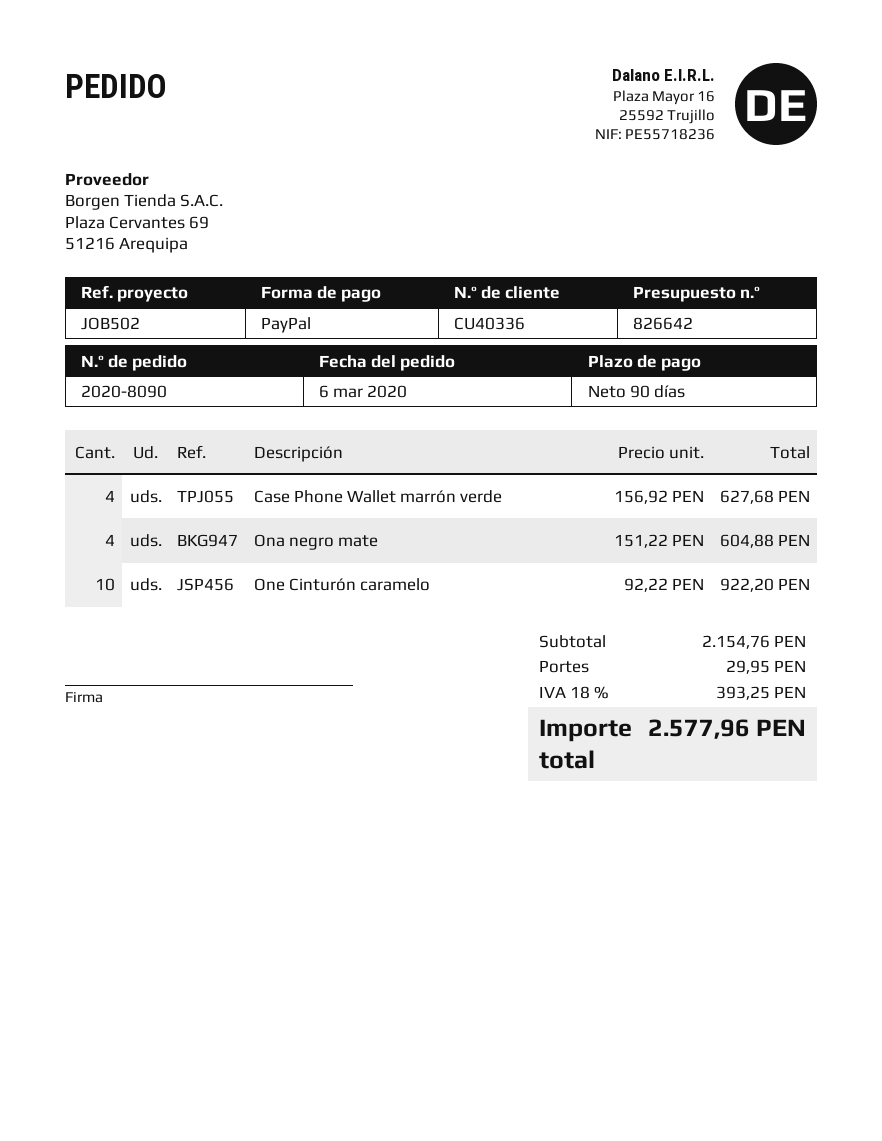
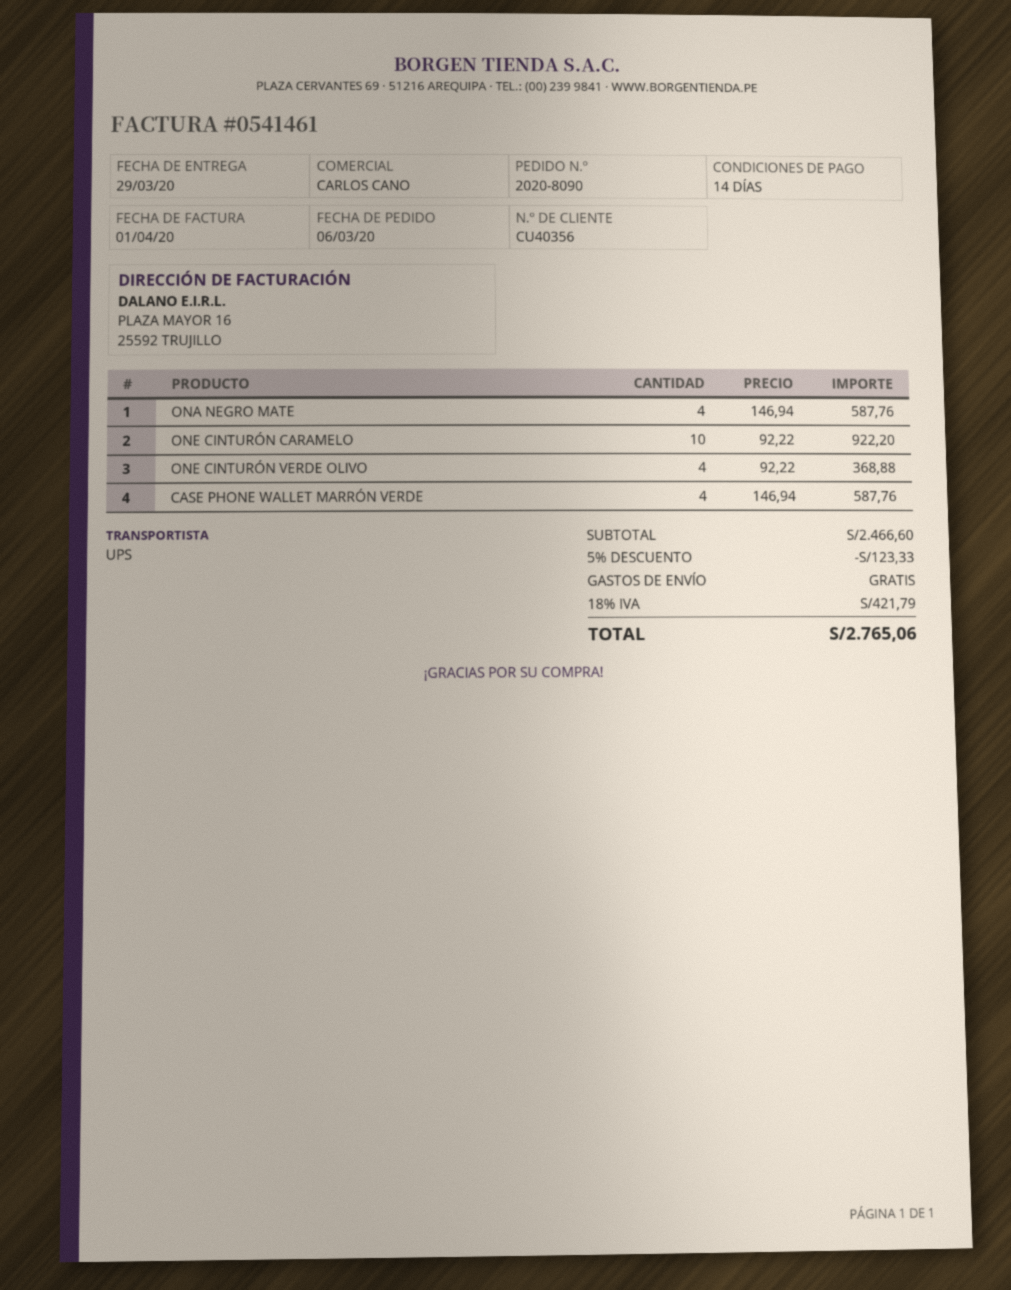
payment terms: 90 days -> 14 days
customer number: CU40336 -> CU40356
Case Phone Wallet marrón verde: 4 x 156.92 = 627.68 -> 4 x 146.94 = 587.76
Ona negro mate: 4 x 151.22 = 604.88 -> 4 x 146.94 = 587.76
ONE CINTURÓN VERDE OLIVO: none -> 4 x 92.22 = 368.88
subtotal: 2154.76 -> 2466.60
discount: none -> 5% = 123.33
shipping: 29.95 -> 0.00
tax: 18% = 393.25 -> 18% = 421.79
total: 2577.96 -> 2765.06

